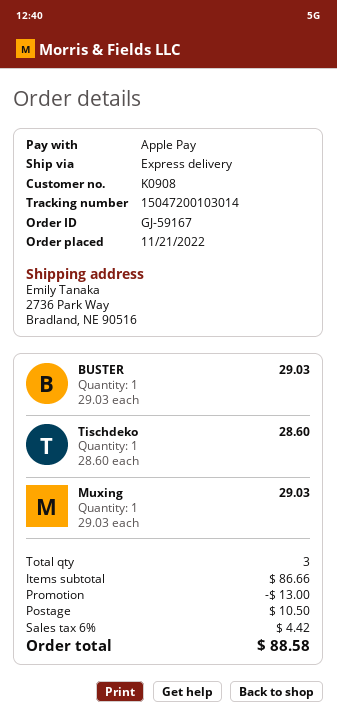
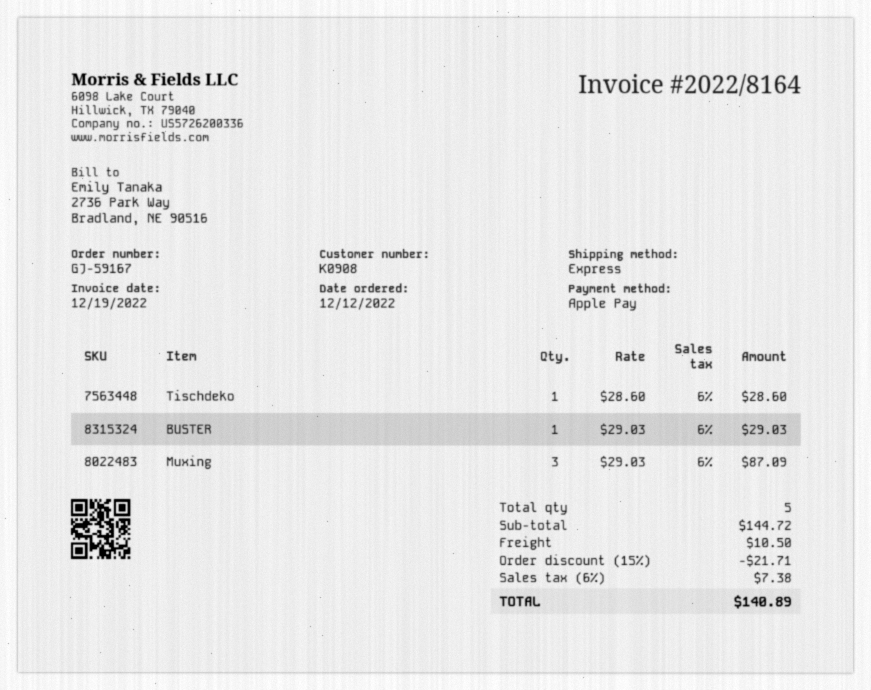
order date: 2022-11-21 -> 2022-12-12
Muxing: 1 x 29.03 = 29.03 -> 3 x 29.03 = 87.09
total quantity: 3 -> 5
subtotal: 86.66 -> 144.72
discount: 13.00 -> 21.71
tax: 6% = 4.42 -> 6% = 7.38
total: 88.58 -> 140.89

